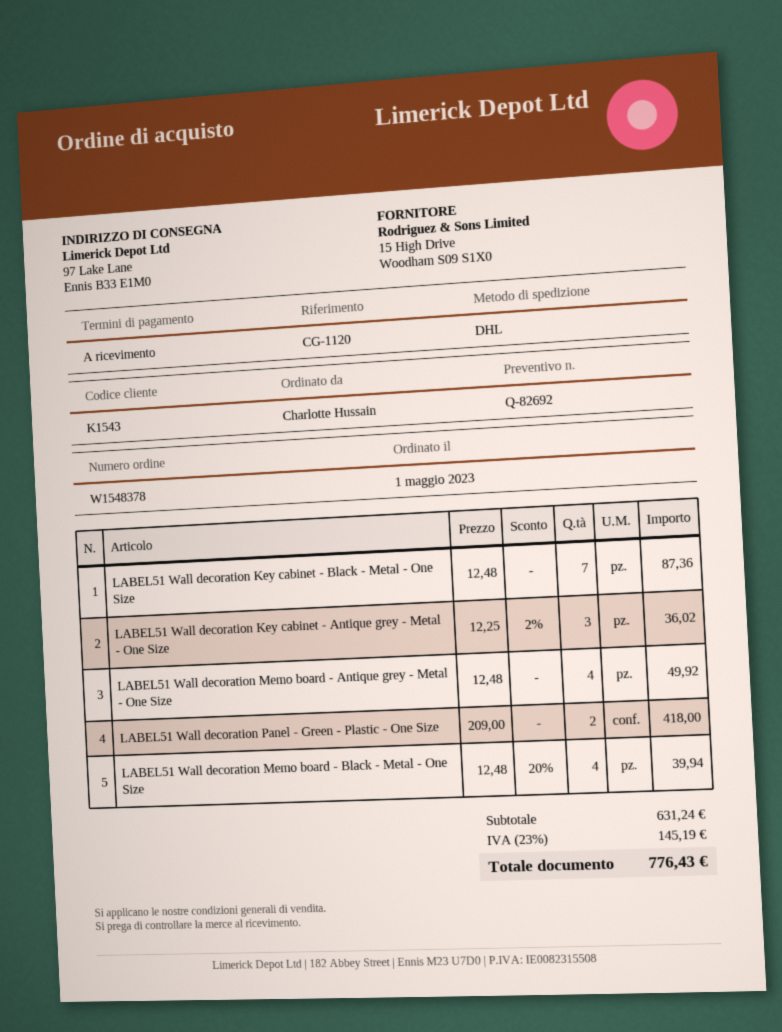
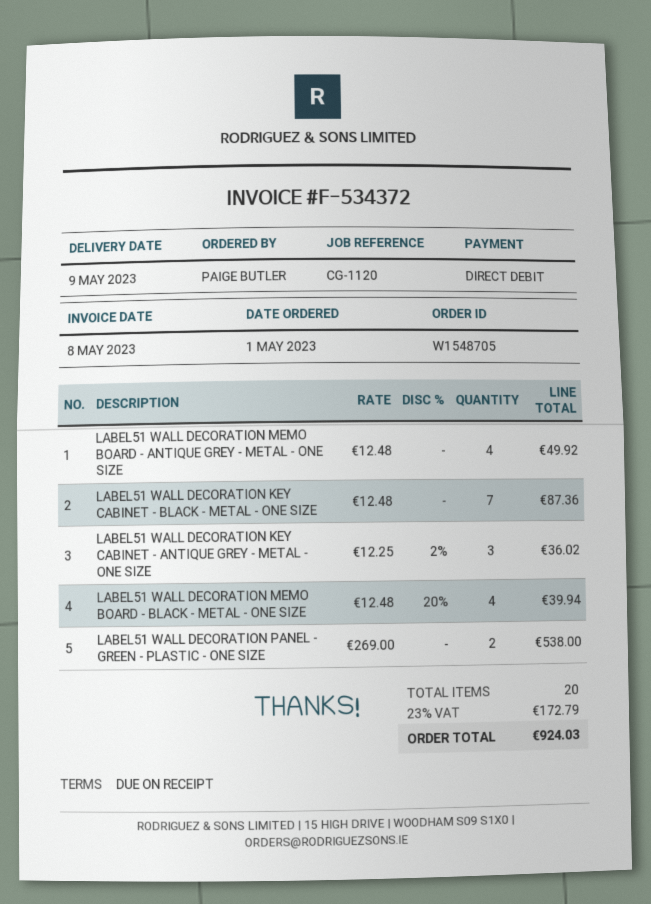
order number: W1548378 -> W1548705
ordered by: Charlotte Hussain -> PAIGE BUTLER
LABEL51 Wall decoration Panel - Green - Plastic - One Size: 2 x 209.00 = 418.00 -> 2 x 269.00 = 538.00
tax: 23% = 145.19 -> 23% = 172.79
total: 776.43 -> 924.03

